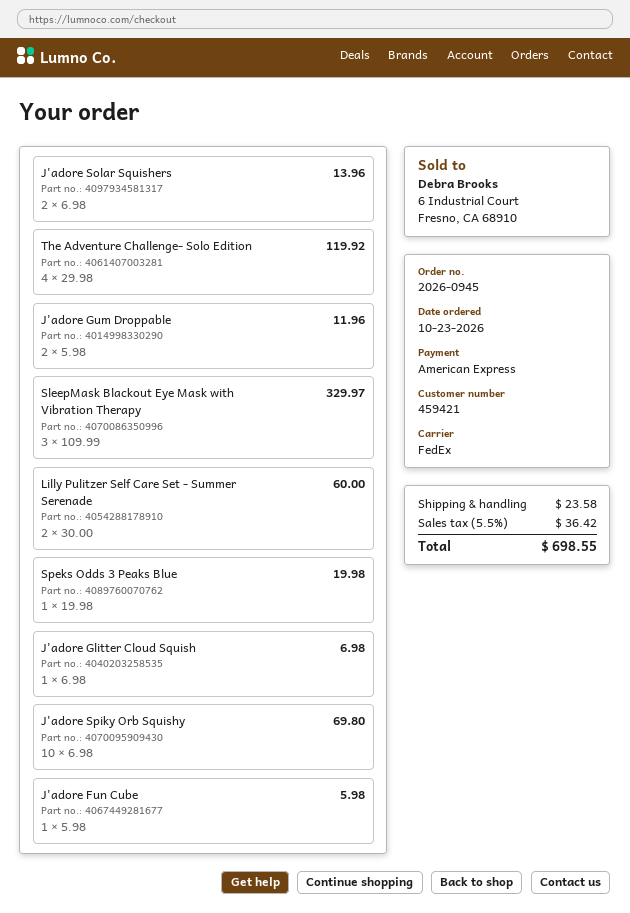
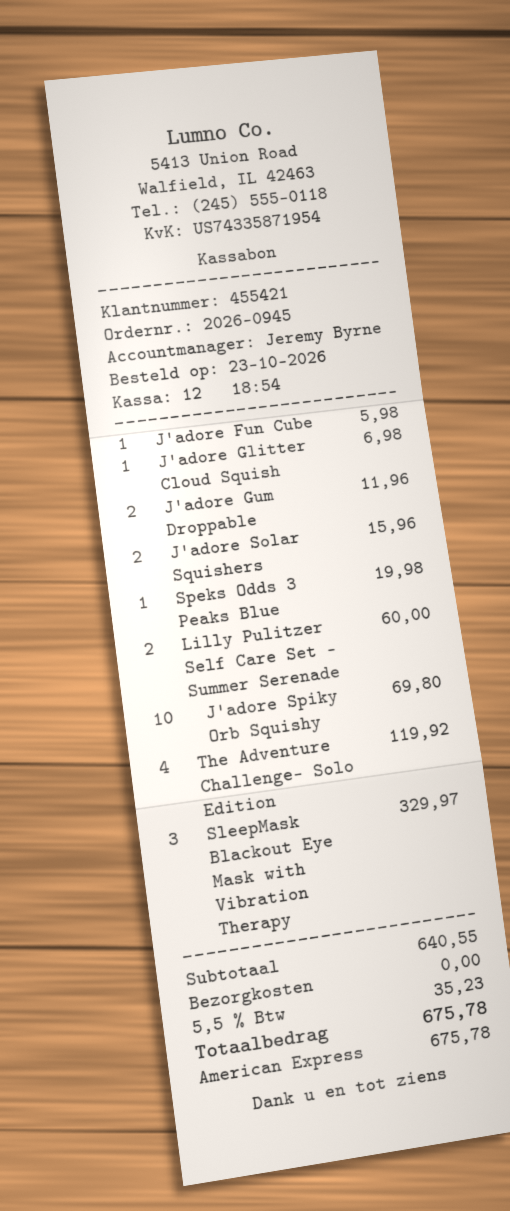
customer number: 459421 -> 455421
J'adore Solar Squishers: 2 for 13.96 -> 2 for 15.96
shipping: 23.58 -> 0.00
tax: 5.5% = 36.42 -> 5.5% = 35.23
total: 698.55 -> 675.78

